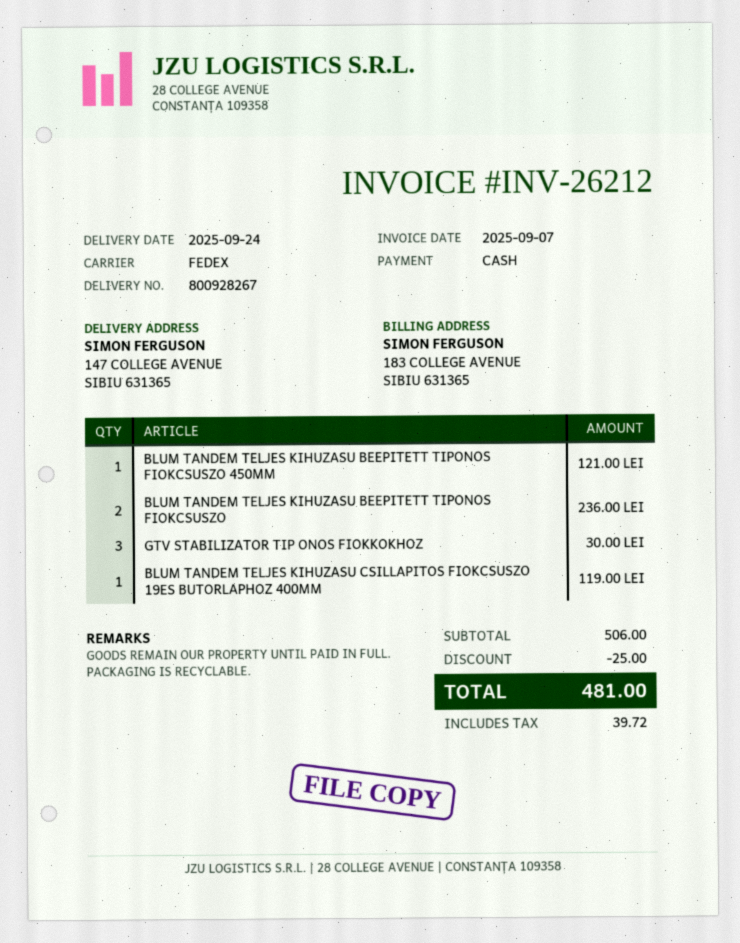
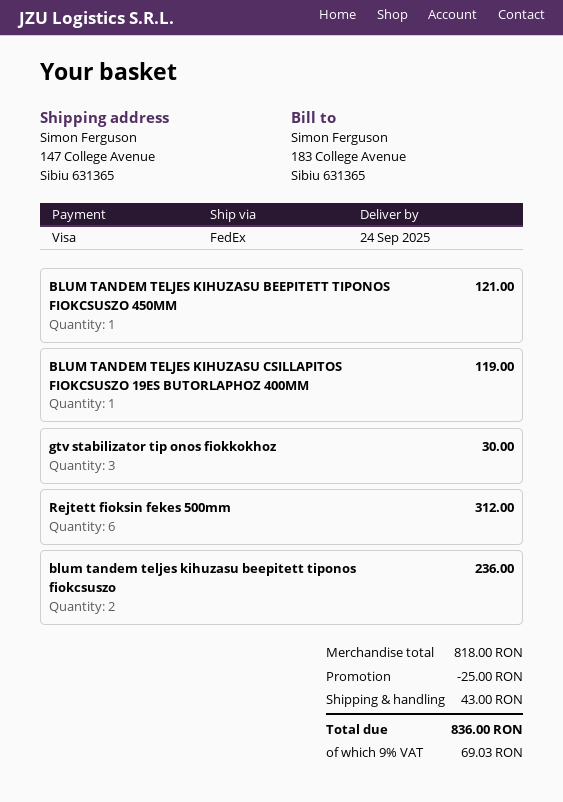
payment method: cash -> Visa
Rejtett fioksin fekes 500mm: none -> 6 for 312.00
subtotal: 506.00 -> 818.00
shipping: none -> 43.00
tax: 39.72 -> 69.03
total: 481.00 -> 836.00

